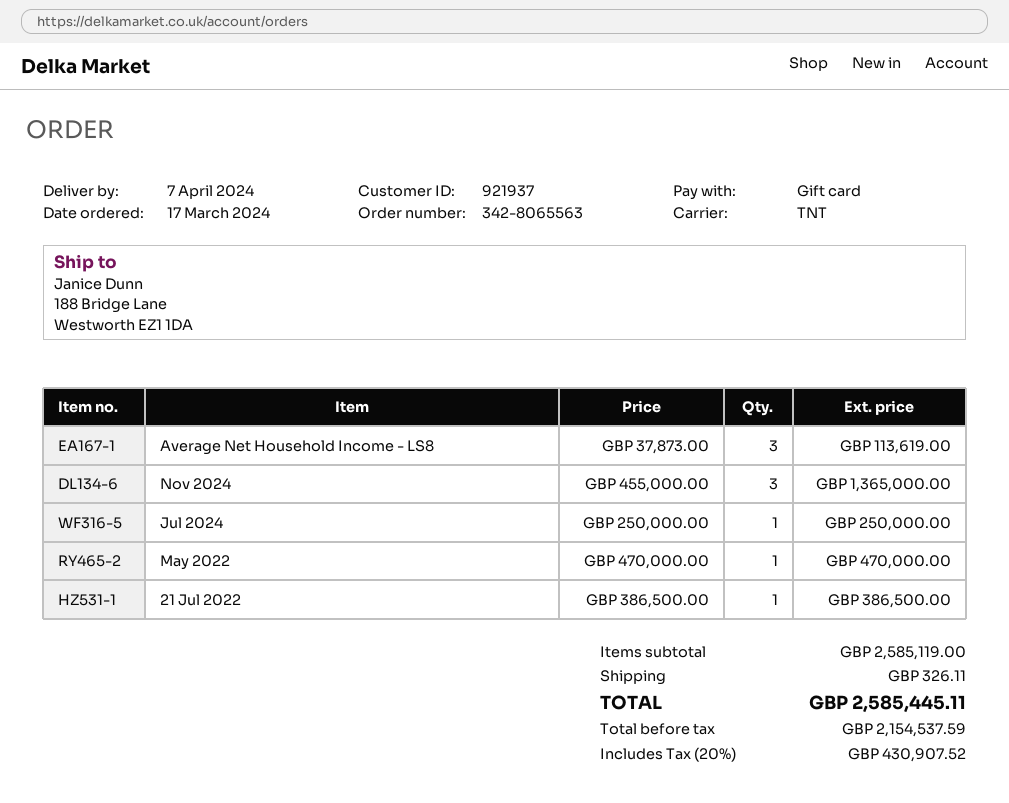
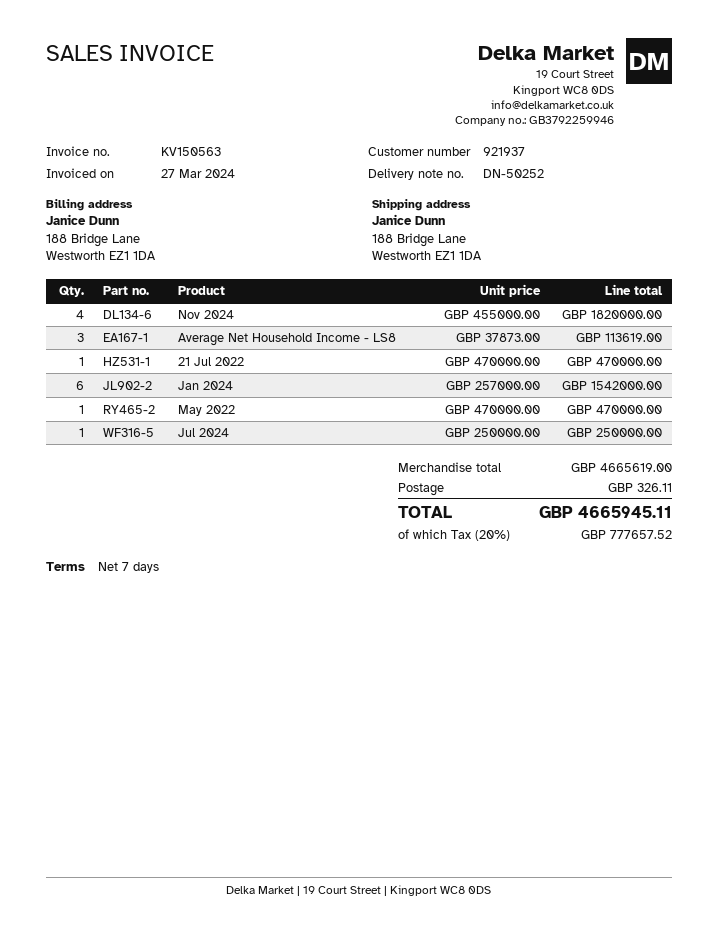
Nov 2024: 3 x 455000.00 = 1365000.00 -> 4 x 455000.00 = 1820000.00
21 Jul 2022: 1 x 386500.00 = 386500.00 -> 1 x 470000.00 = 470000.00
Jan 2024: none -> 6 x 257000.00 = 1542000.00
subtotal: 2585119.00 -> 4665619.00
tax: 20% = 430907.52 -> 20% = 777657.52
total: 2585445.11 -> 4665945.11

